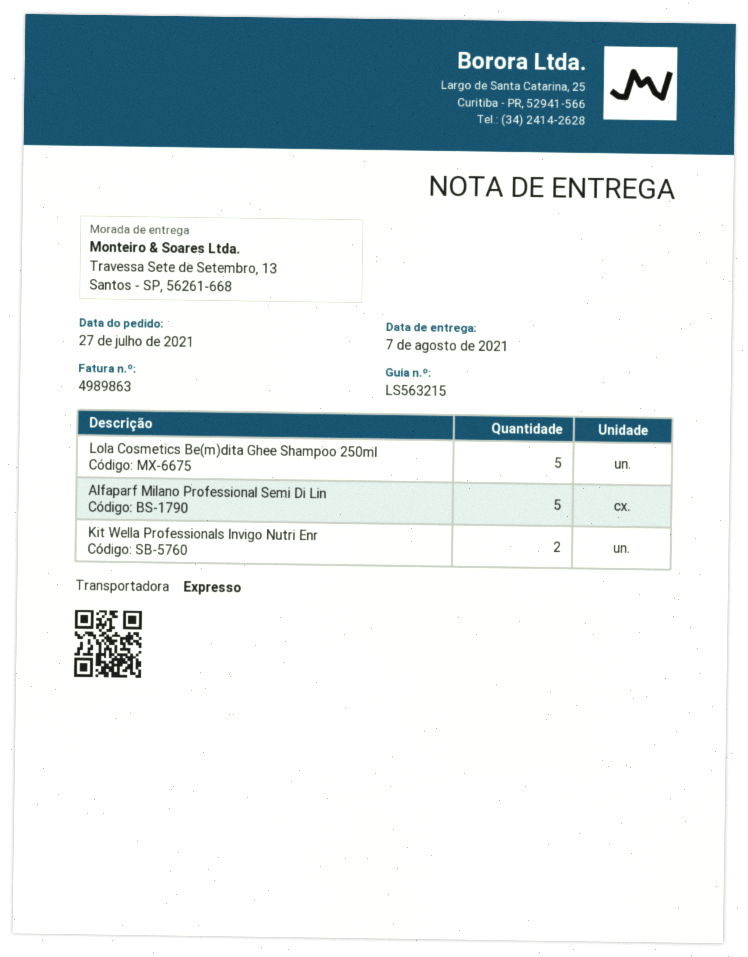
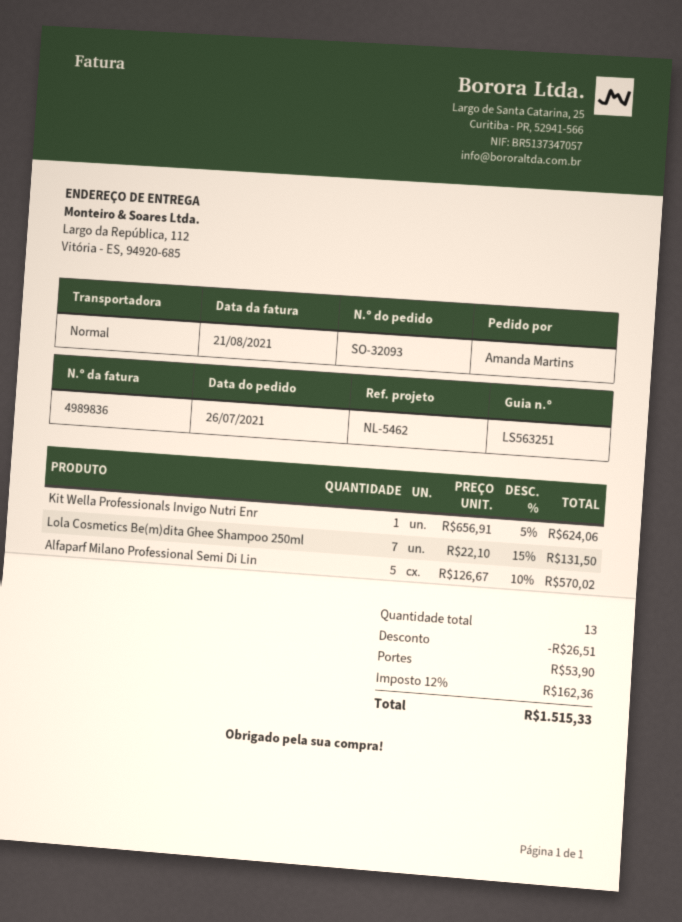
order date: 2021-07-27 -> 2021-07-26
delivery note number: LS563215 -> LS563251
invoice number: 4989863 -> 4989836
shipping method: express -> standard
ship to: Travessa Sete de Setembro, 13, Santos - SP, 56261-668 -> Largo da República, 112, Vitória - ES, 94920-685
Lola Cosmetics Be(m)dita Ghee Shampoo 250ml: 5 -> 7
Kit Wella Professionals Invigo Nutri Enr: 2 -> 1

